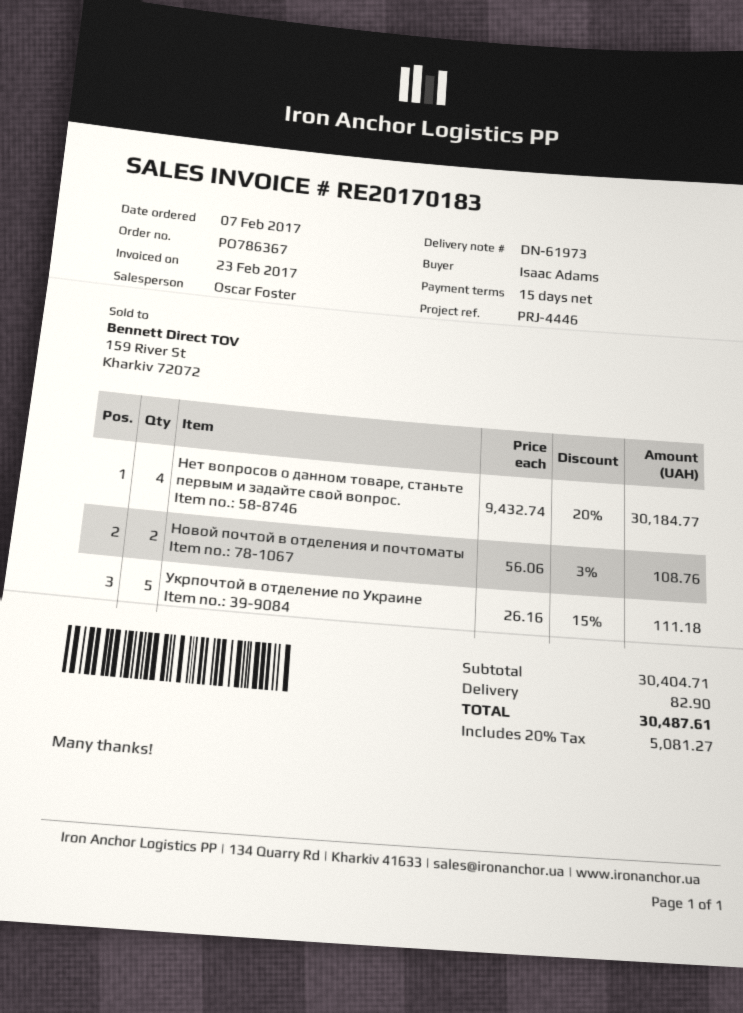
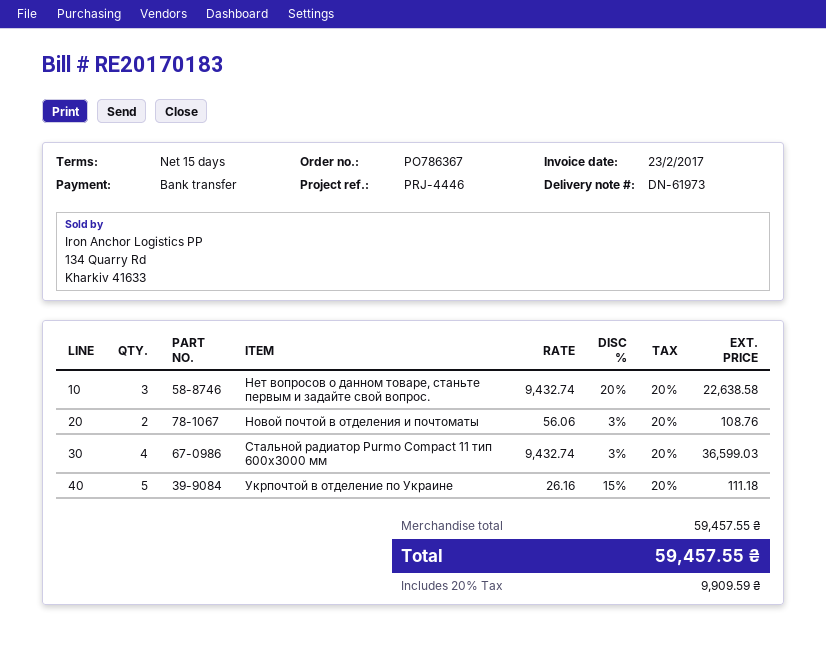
Нет вопросов о данном товаре, станьте первым и задайте свой вопрос.: 4 x 9432.74 - 20% = 30184.77 -> 3 x 9432.74 - 20% = 22638.58
Стальной радиатор Purmo Compact 11 тип 600х3000 мм: none -> 4 x 9432.74 - 3% = 36599.03
subtotal: 30404.71 -> 59457.55
shipping: 82.90 -> none
tax: 20% = 5081.27 -> 20% = 9909.59
total: 30487.61 -> 59457.55

